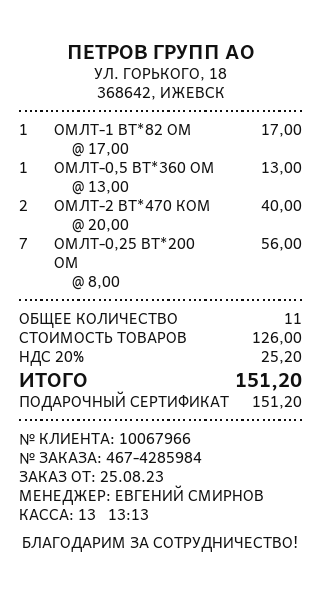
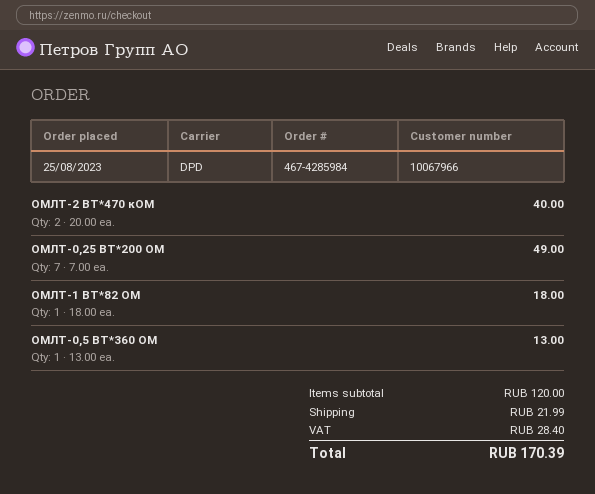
ОМЛТ-1 ВТ*82 ОМ: 1 x 17.00 = 17.00 -> 1 x 18.00 = 18.00
ОМЛТ-0,25 ВТ*200 ОМ: 7 x 8.00 = 56.00 -> 7 x 7.00 = 49.00
subtotal: 126.00 -> 120.00
shipping: none -> 21.99
tax: 25.20 -> 28.40
total: 151.20 -> 170.39

